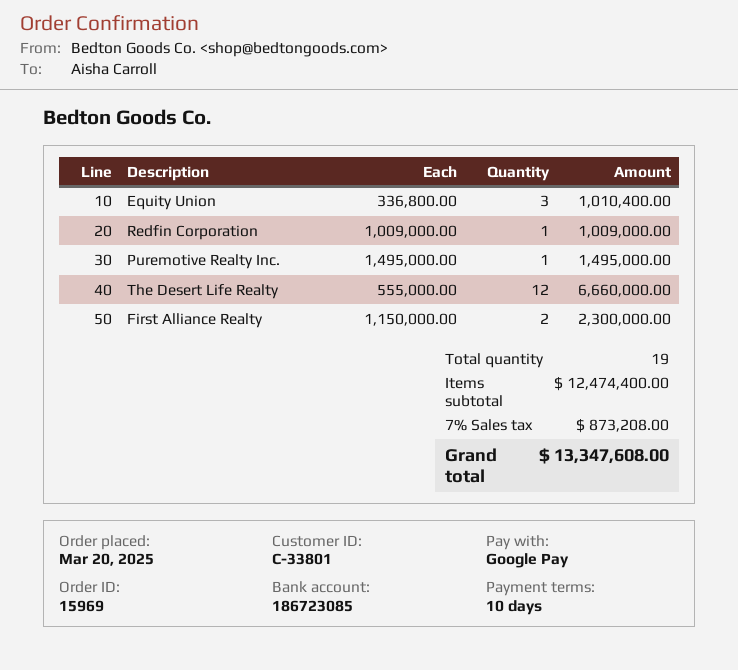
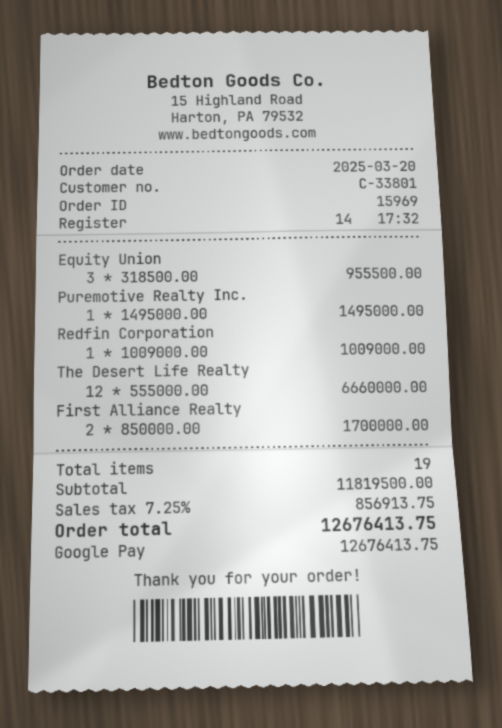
Equity Union: 3 x 336800.00 = 1010400.00 -> 3 x 318500.00 = 955500.00
First Alliance Realty: 2 x 1150000.00 = 2300000.00 -> 2 x 850000.00 = 1700000.00
subtotal: 12474400.00 -> 11819500.00
tax: 7% = 873208.00 -> 7.25% = 856913.75
total: 13347608.00 -> 12676413.75

